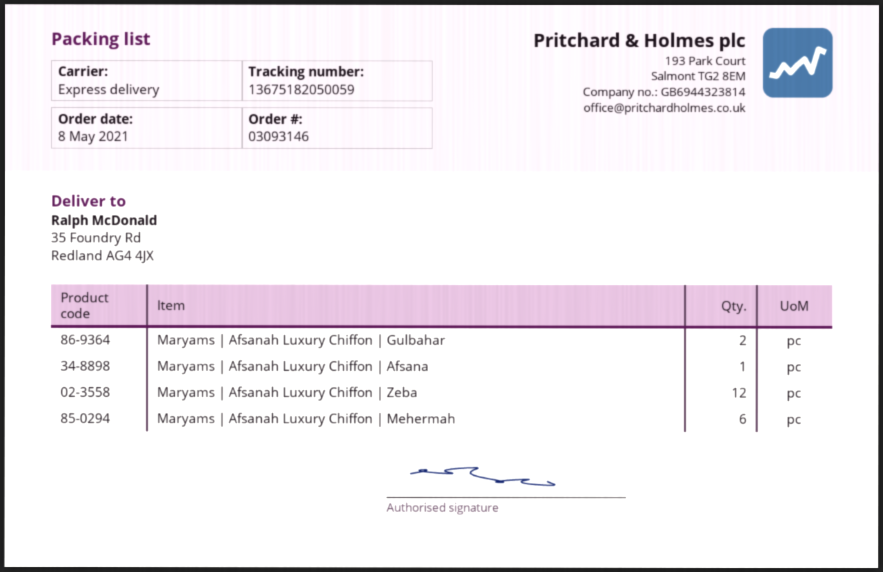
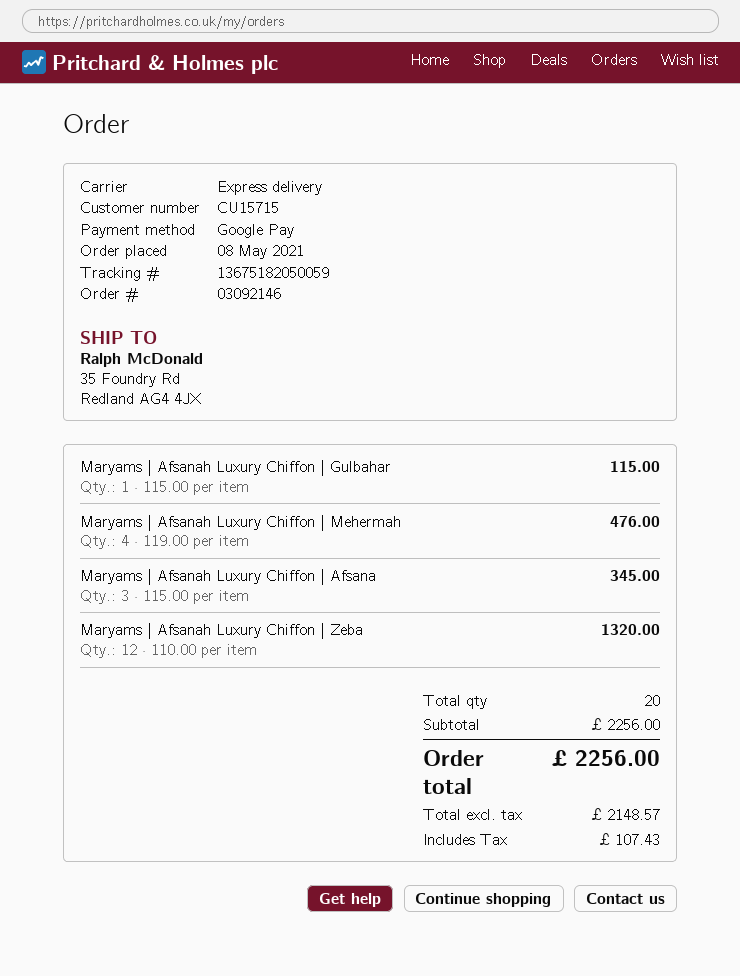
order number: 03093146 -> 03092146
Maryams | Afsanah Luxury Chiffon | Gulbahar: 2 -> 1
Maryams | Afsanah Luxury Chiffon | Afsana: 1 -> 3
Maryams | Afsanah Luxury Chiffon | Mehermah: 6 -> 4

